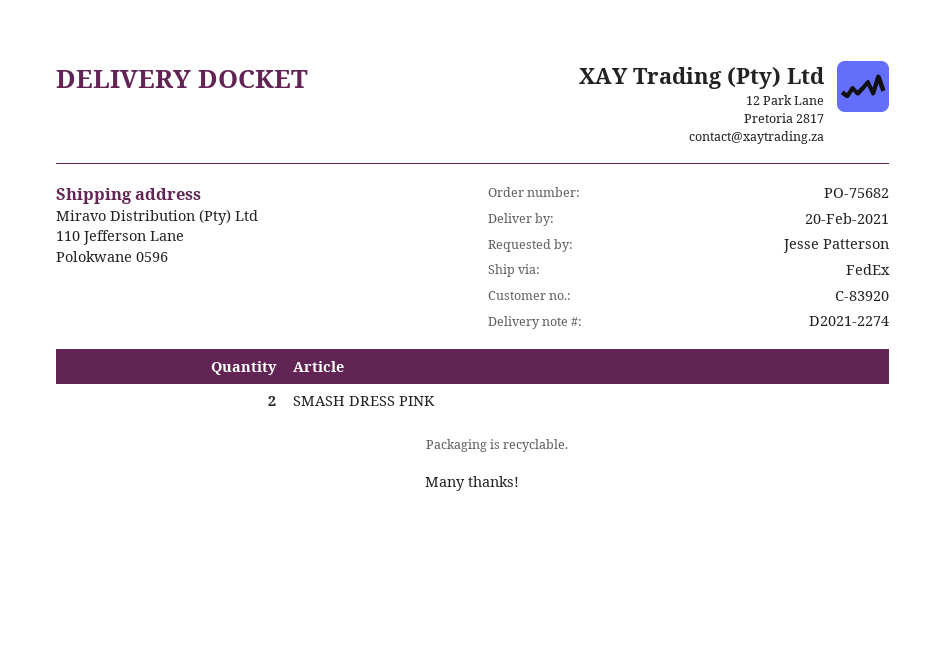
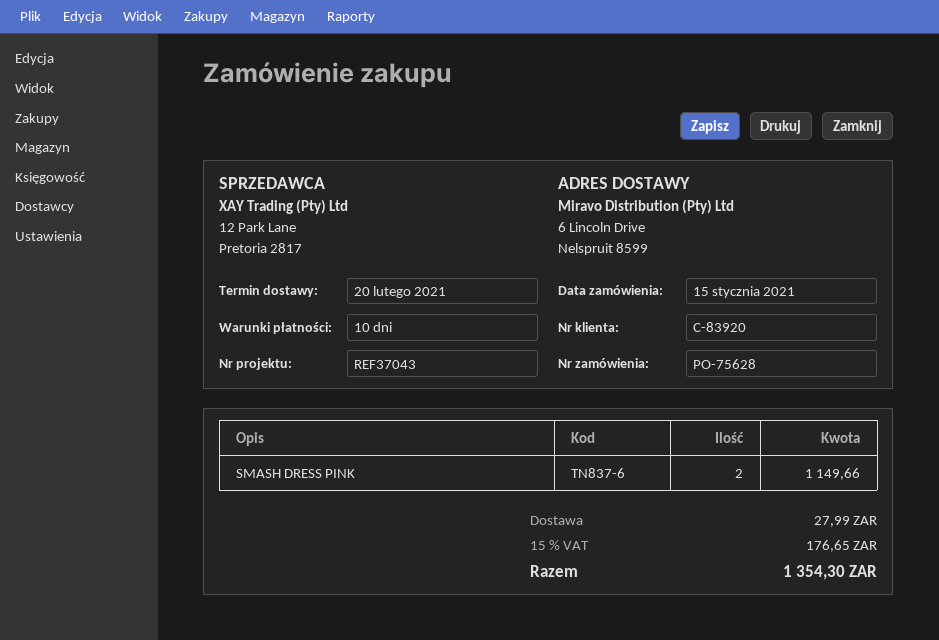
order number: PO-75682 -> PO-75628
ship to: 110 Jefferson Lane, Polokwane 0596 -> 6 Lincoln Drive, Nelspruit 8599

